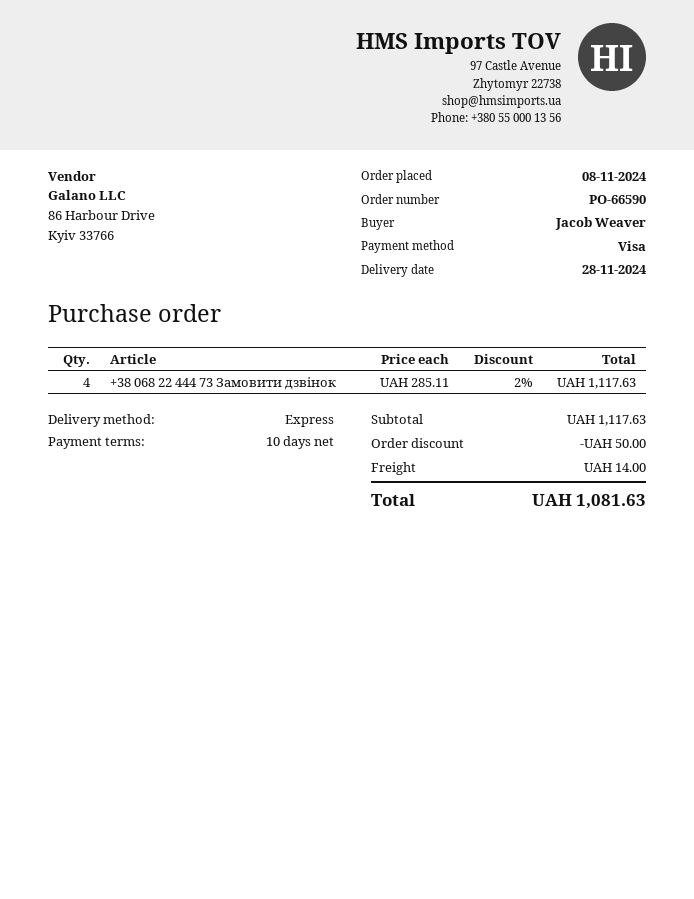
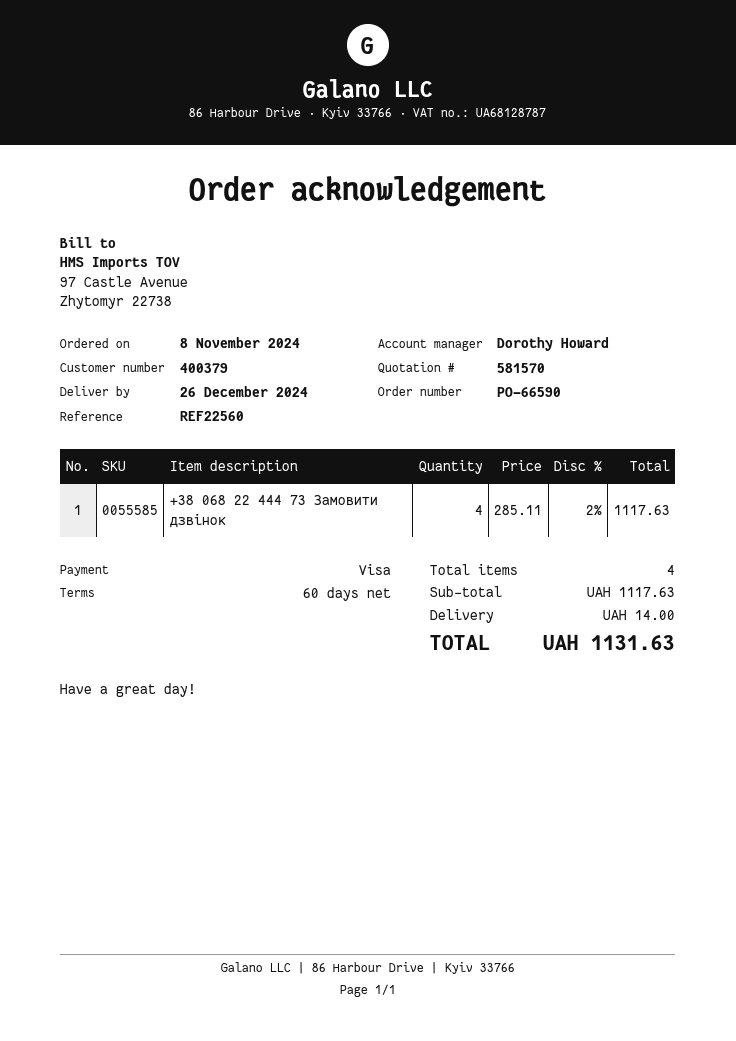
delivery date: 2024-11-28 -> 2024-12-26
payment terms: 10 days -> 60 days
discount: 50.00 -> none
total: 1081.63 -> 1131.63

